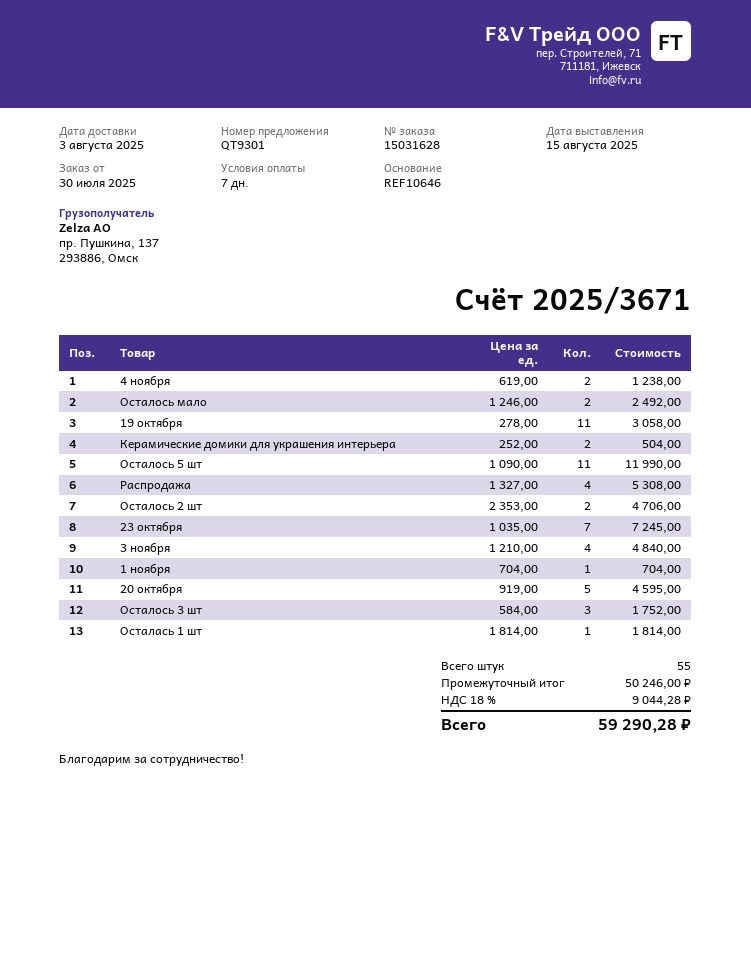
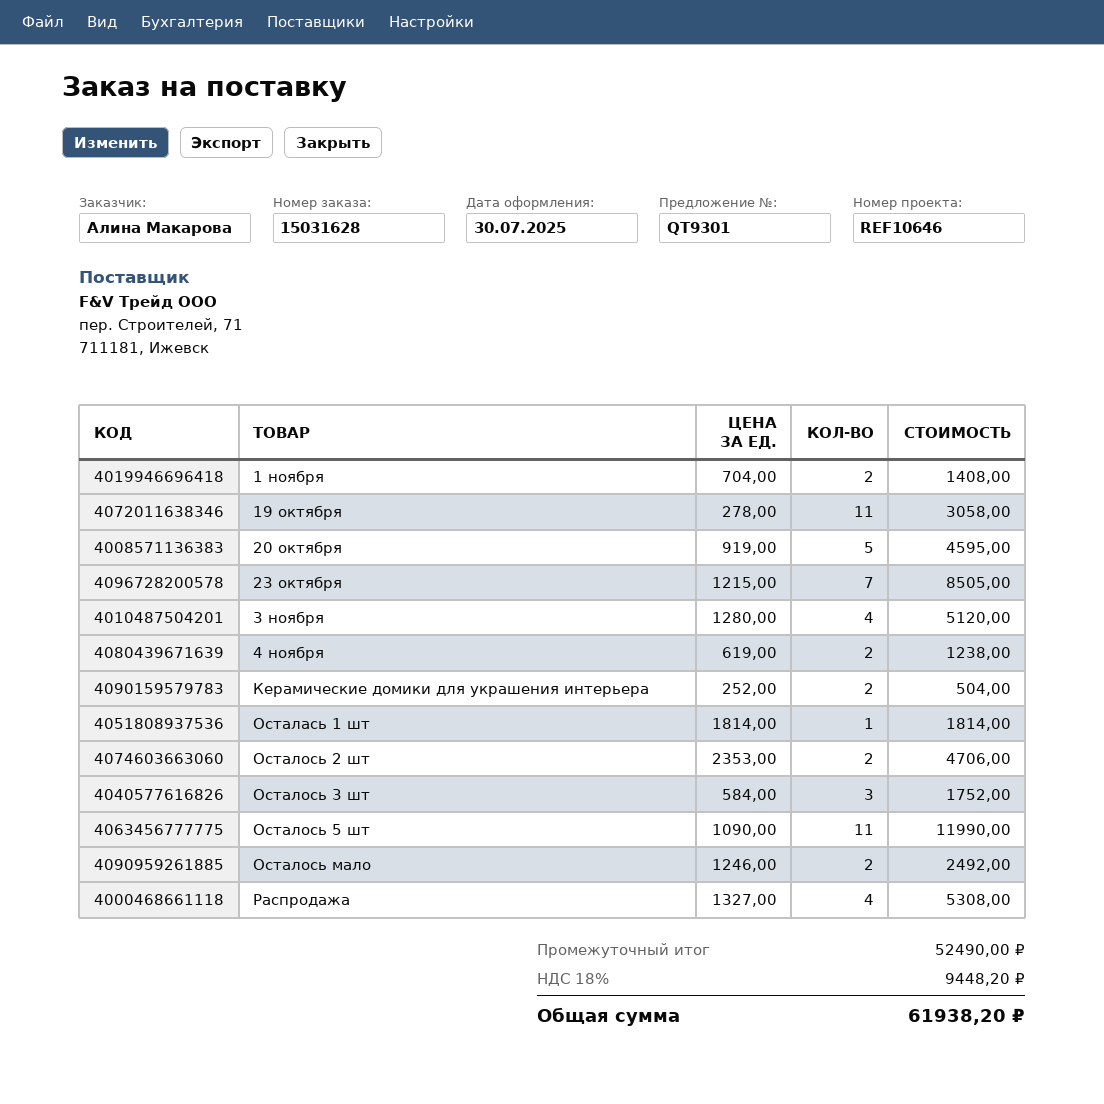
23 октября: 7 x 1035.00 = 7245.00 -> 7 x 1215.00 = 8505.00
3 ноября: 4 x 1210.00 = 4840.00 -> 4 x 1280.00 = 5120.00
1 ноября: 1 x 704.00 = 704.00 -> 2 x 704.00 = 1408.00
subtotal: 50246.00 -> 52490.00
tax: 18% = 9044.28 -> 18% = 9448.20
total: 59290.28 -> 61938.20

